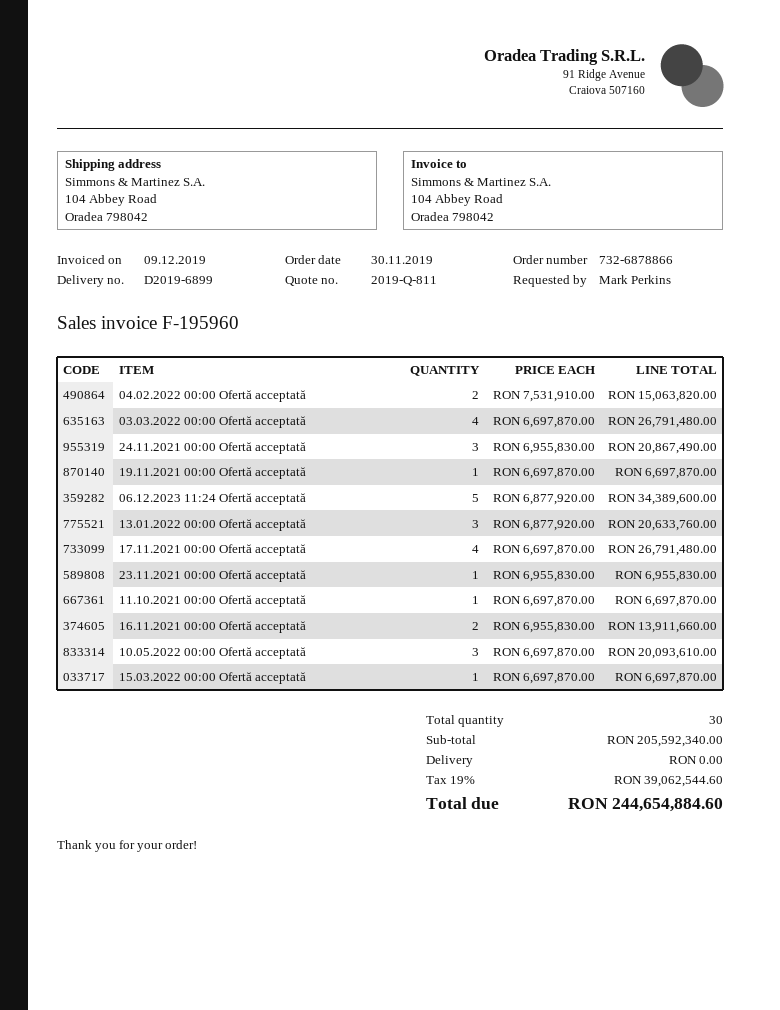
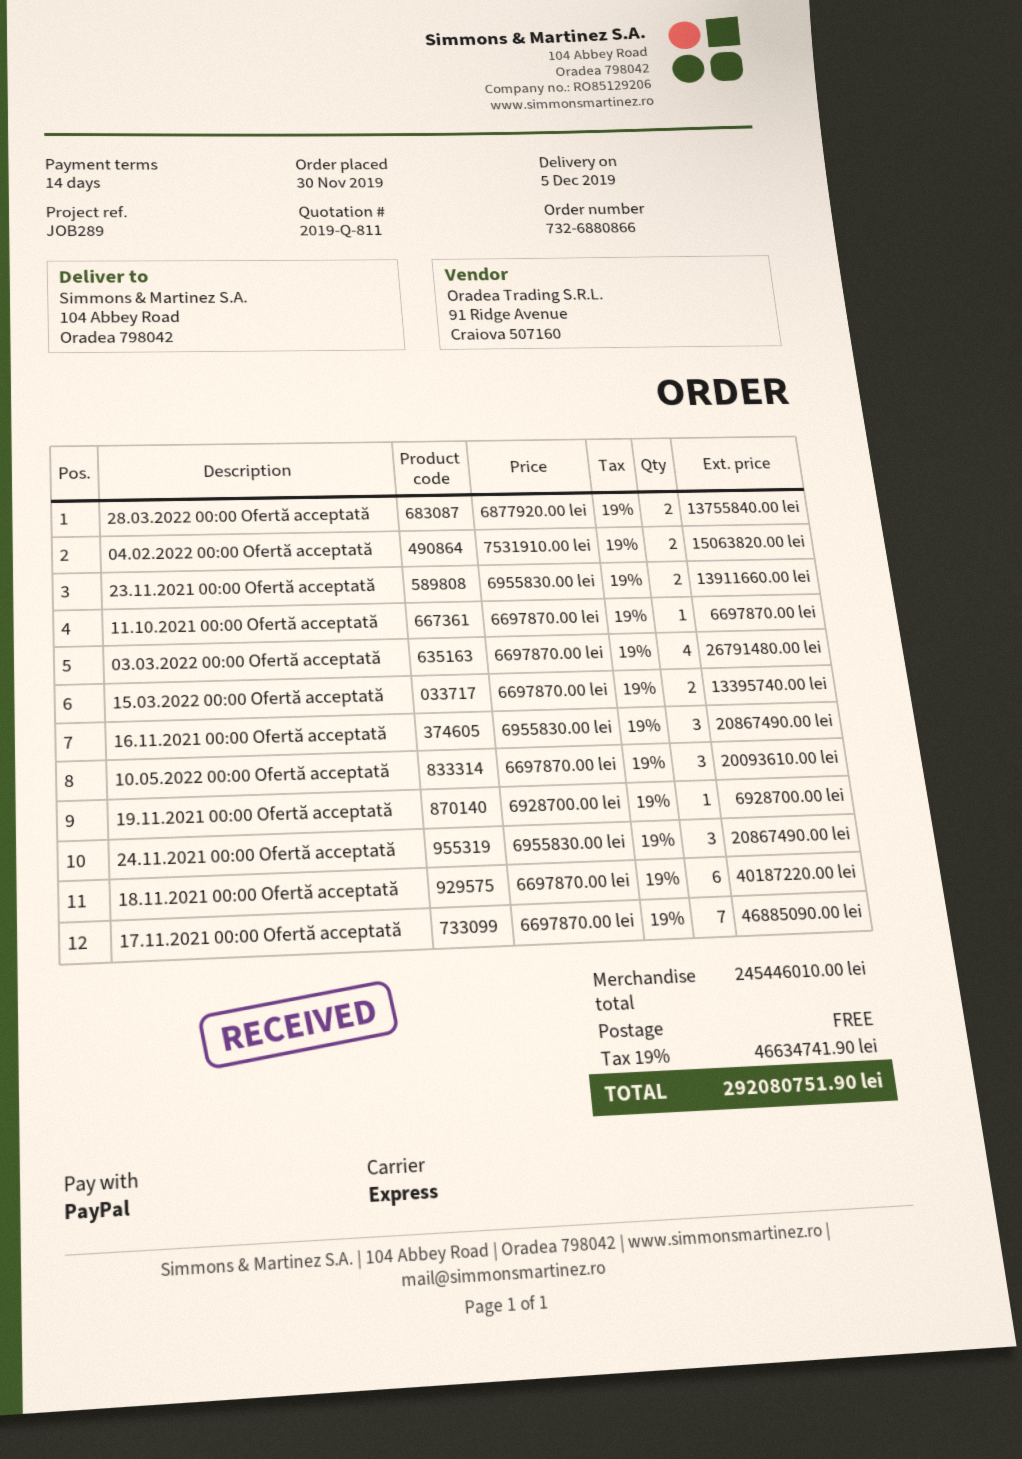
order number: 732-6878866 -> 732-6880866
19.11.2021 00:00 Ofertă acceptată: 1 x 6697870.00 = 6697870.00 -> 1 x 6928700.00 = 6928700.00
06.12.2023 11:24 Ofertă acceptată: 5 x 6877920.00 = 34389600.00 -> none
13.01.2022 00:00 Ofertă acceptată: 3 x 6877920.00 = 20633760.00 -> none
17.11.2021 00:00 Ofertă acceptată: 4 x 6697870.00 = 26791480.00 -> 7 x 6697870.00 = 46885090.00
23.11.2021 00:00 Ofertă acceptată: 1 x 6955830.00 = 6955830.00 -> 2 x 6955830.00 = 13911660.00
16.11.2021 00:00 Ofertă acceptată: 2 x 6955830.00 = 13911660.00 -> 3 x 6955830.00 = 20867490.00
15.03.2022 00:00 Ofertă acceptată: 1 x 6697870.00 = 6697870.00 -> 2 x 6697870.00 = 13395740.00
28.03.2022 00:00 Ofertă acceptată: none -> 2 x 6877920.00 = 13755840.00
18.11.2021 00:00 Ofertă acceptată: none -> 6 x 6697870.00 = 40187220.00
subtotal: 205592340.00 -> 245446010.00
tax: 19% = 39062544.60 -> 19% = 46634741.90
total: 244654884.60 -> 292080751.90

